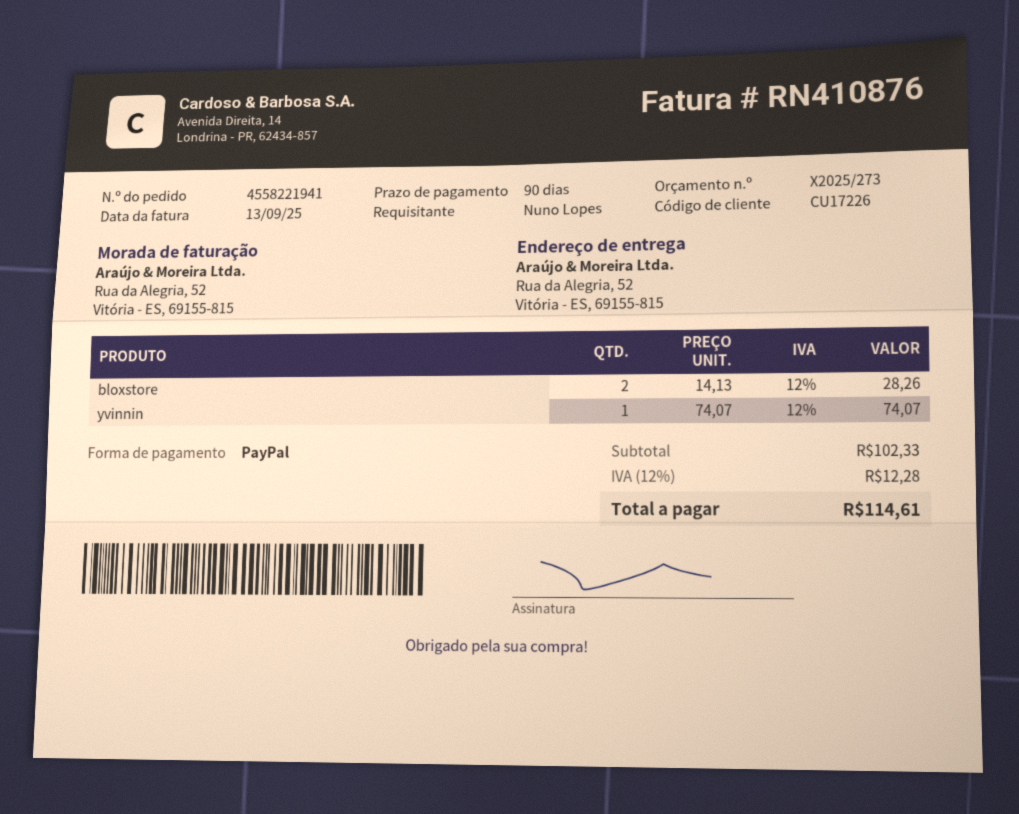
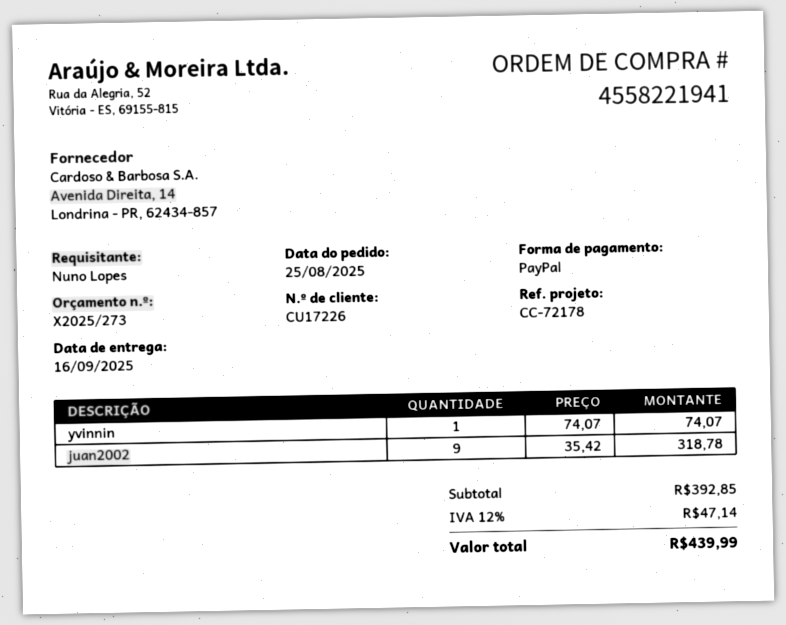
bloxstore: 2 x 14.13 = 28.26 -> none
juan2002: none -> 9 x 35.42 = 318.78
subtotal: 102.33 -> 392.85
tax: 12% = 12.28 -> 12% = 47.14
total: 114.61 -> 439.99

